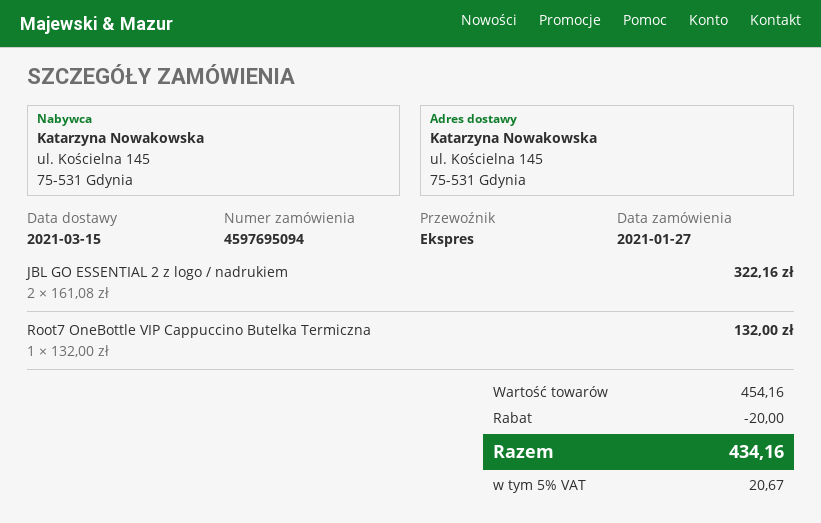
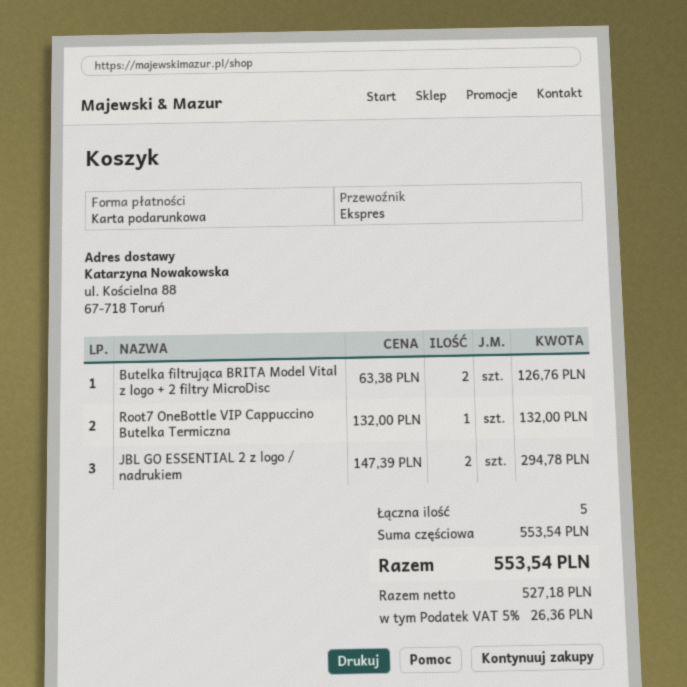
ship to: ul. Kościelna 145, 75-531 Gdynia -> ul. Kościelna 88, 67-718 Toruń
JBL GO ESSENTIAL 2 z logo / nadrukiem: 2 x 161.08 = 322.16 -> 2 x 147.39 = 294.78
Butelka filtrująca BRITA Model Vital z logo + 2 filtry MicroDisc: none -> 2 x 63.38 = 126.76
subtotal: 454.16 -> 553.54
discount: 20.00 -> none
tax: 5% = 20.67 -> 5% = 26.36
total: 434.16 -> 553.54

